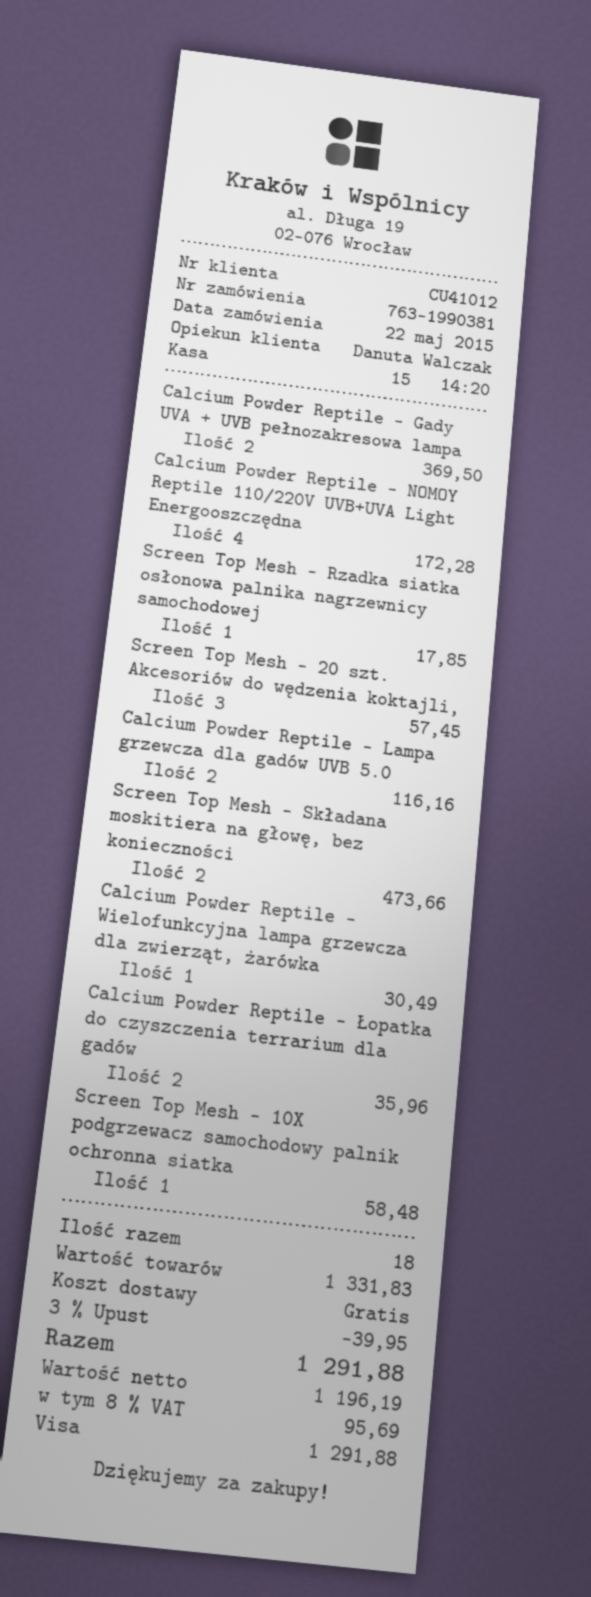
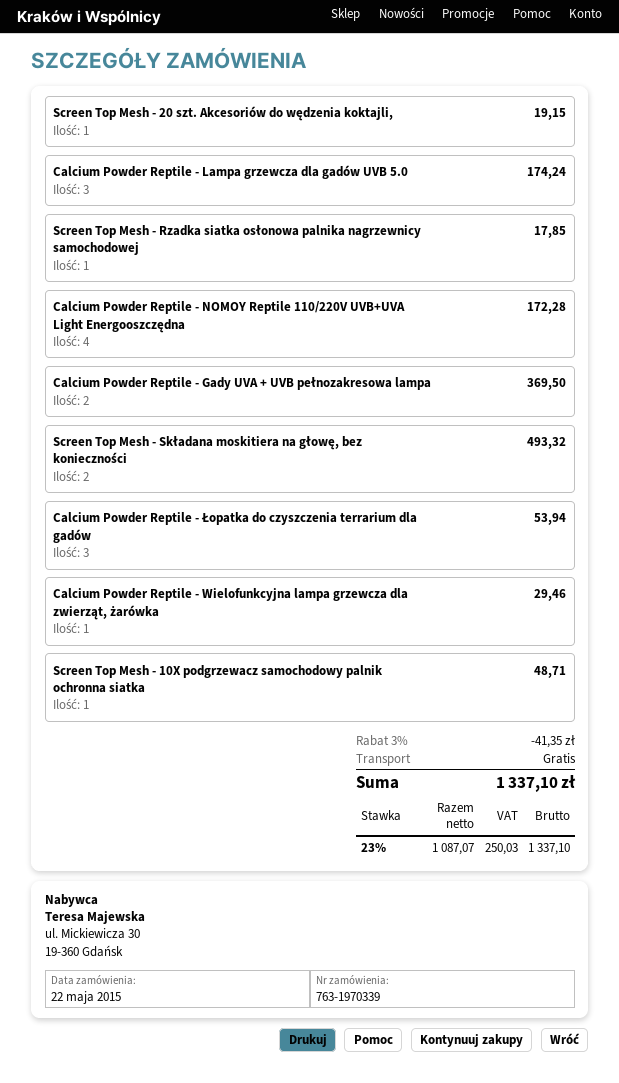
order number: 763-1990381 -> 763-1970339
Screen Top Mesh - 20 szt. Akcesoriów do wędzenia koktajli,: 3 for 57.45 -> 1 for 19.15
Calcium Powder Reptile - Lampa grzewcza dla gadów UVB 5.0: 2 for 116.16 -> 3 for 174.24
Screen Top Mesh - Składana moskitiera na głowę, bez konieczności: 2 for 473.66 -> 2 for 493.32
Calcium Powder Reptile - Wielofunkcyjna lampa grzewcza dla zwierząt, żarówka: 1 for 30.49 -> 1 for 29.46
Calcium Powder Reptile - Łopatka do czyszczenia terrarium dla gadów: 2 for 35.96 -> 3 for 53.94
Screen Top Mesh - 10X podgrzewacz samochodowy palnik ochronna siatka: 1 for 58.48 -> 1 for 48.71
discount: 3% = 39.95 -> 3% = 41.35
net: 1196.19 -> 1087.07
tax: 8% = 95.69 -> 23% = 250.03
total: 1291.88 -> 1337.10

